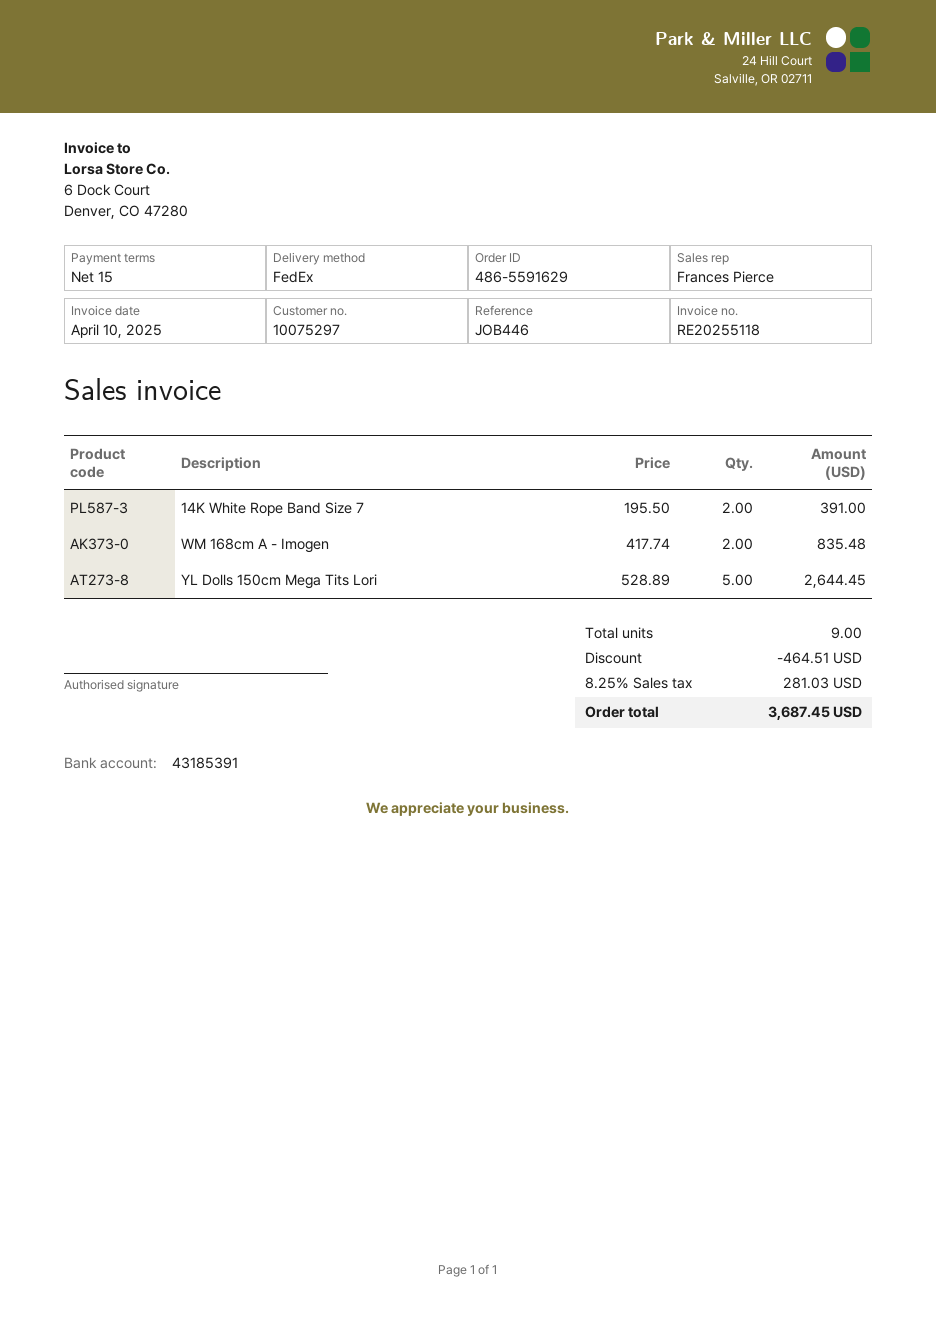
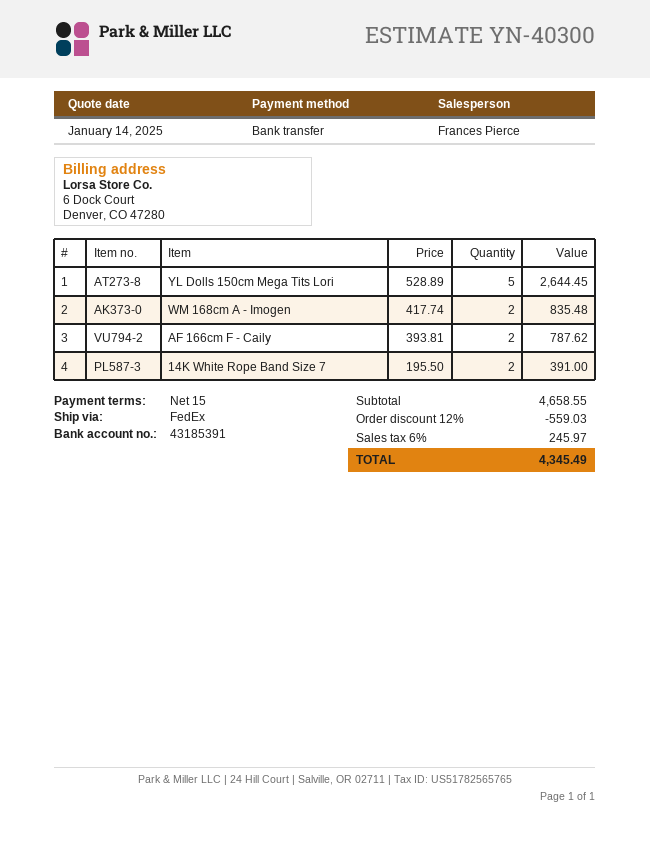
AF 166cm F - Caily: none -> 2 x 393.81 = 787.62
discount: 464.51 -> 559.03
tax: 8.25% = 281.03 -> 6% = 245.97
total: 3687.45 -> 4345.49

